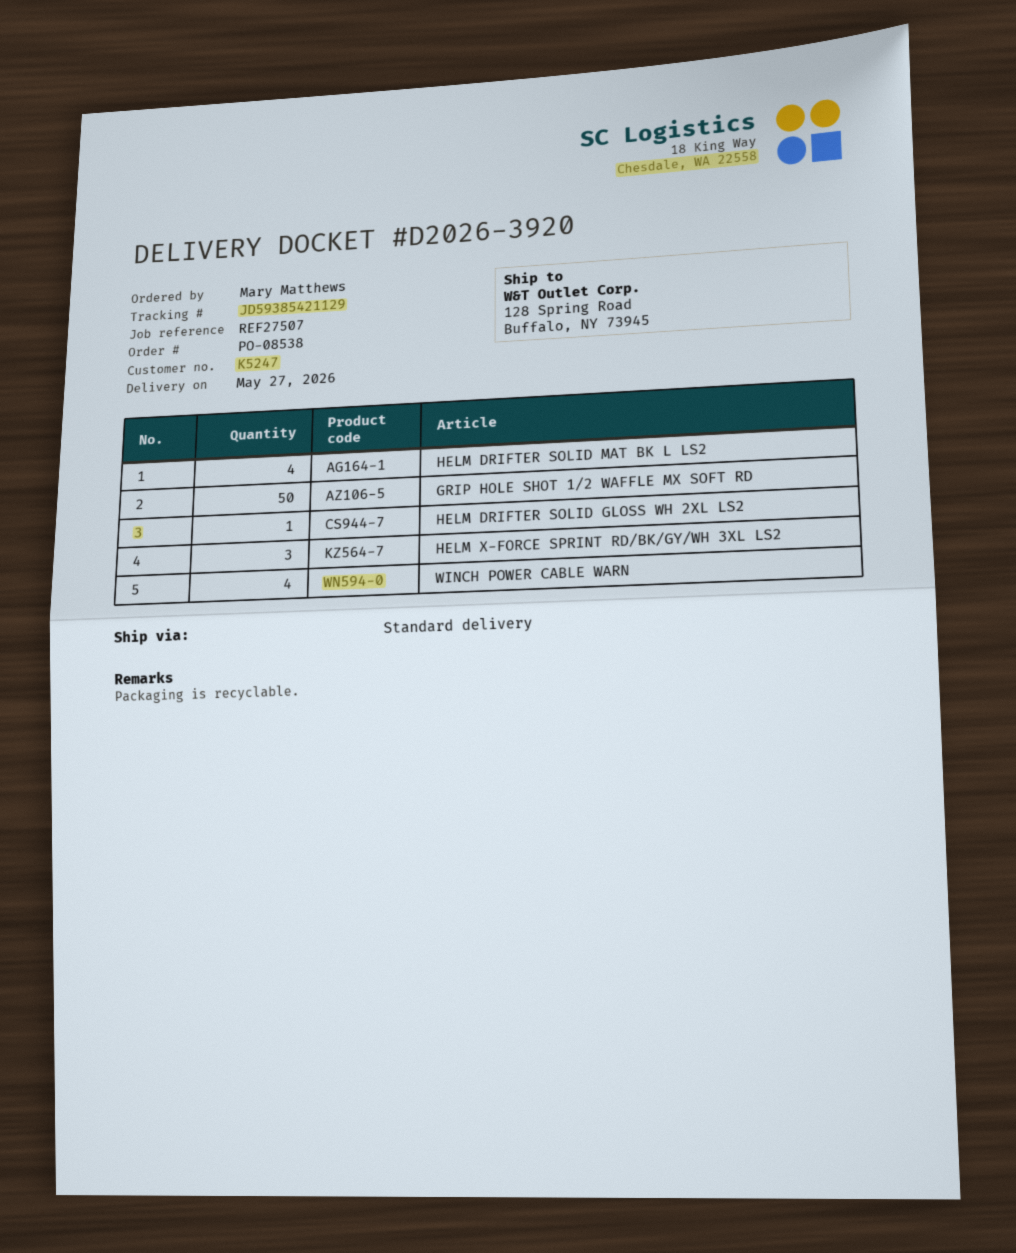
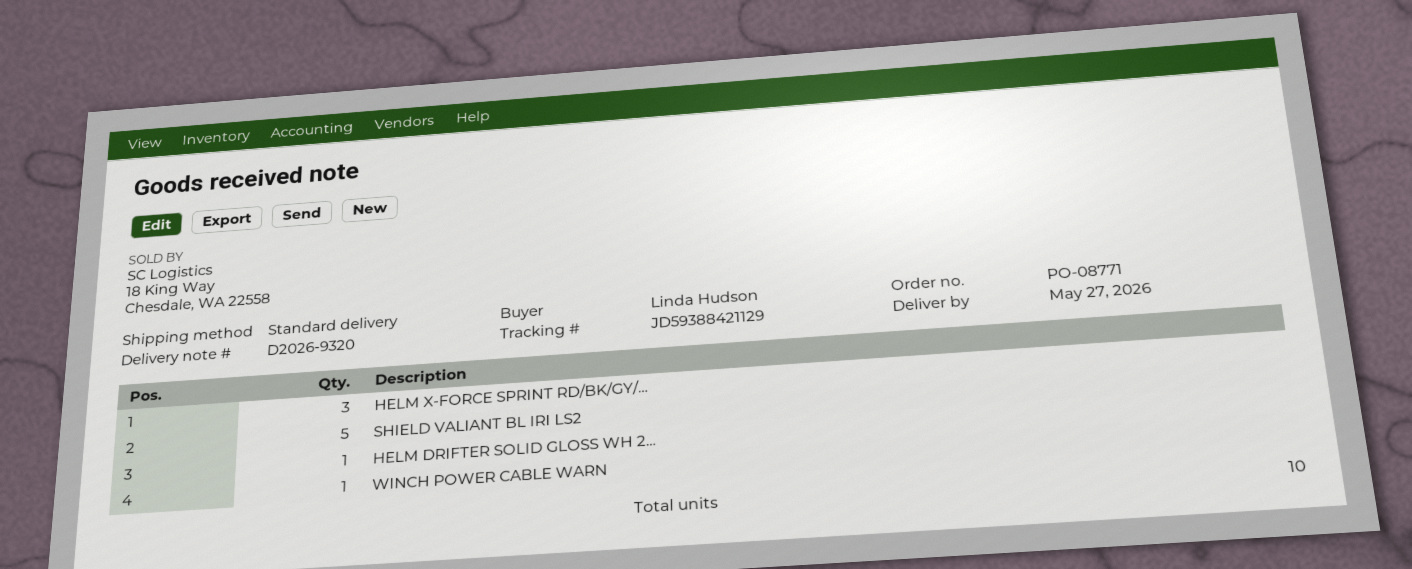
order number: PO-08538 -> PO-08771
delivery note number: D2026-3920 -> D2026-9320
ordered by: Mary Matthews -> Linda Hudson
tracking number: JD59385421129 -> JD59388421129
HELM DRIFTER SOLID MAT BK L LS2: 4 -> none
GRIP HOLE SHOT 1/2 WAFFLE MX SOFT RD: 50 -> none
WINCH POWER CABLE WARN: 4 -> 1
SHIELD VALIANT BL IRI LS2: none -> 5

